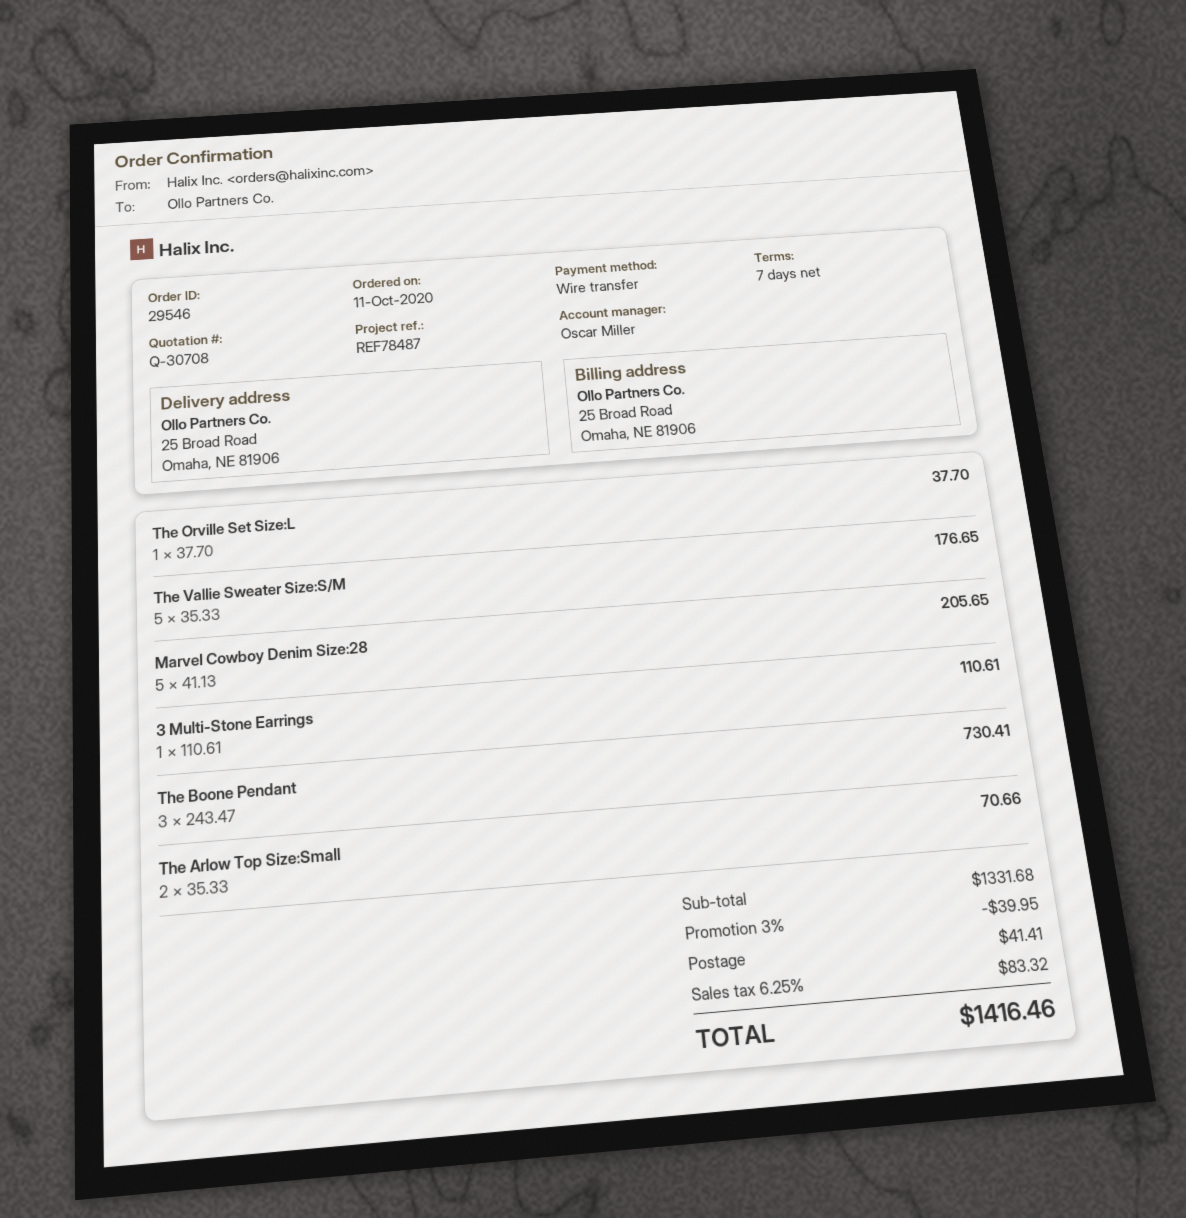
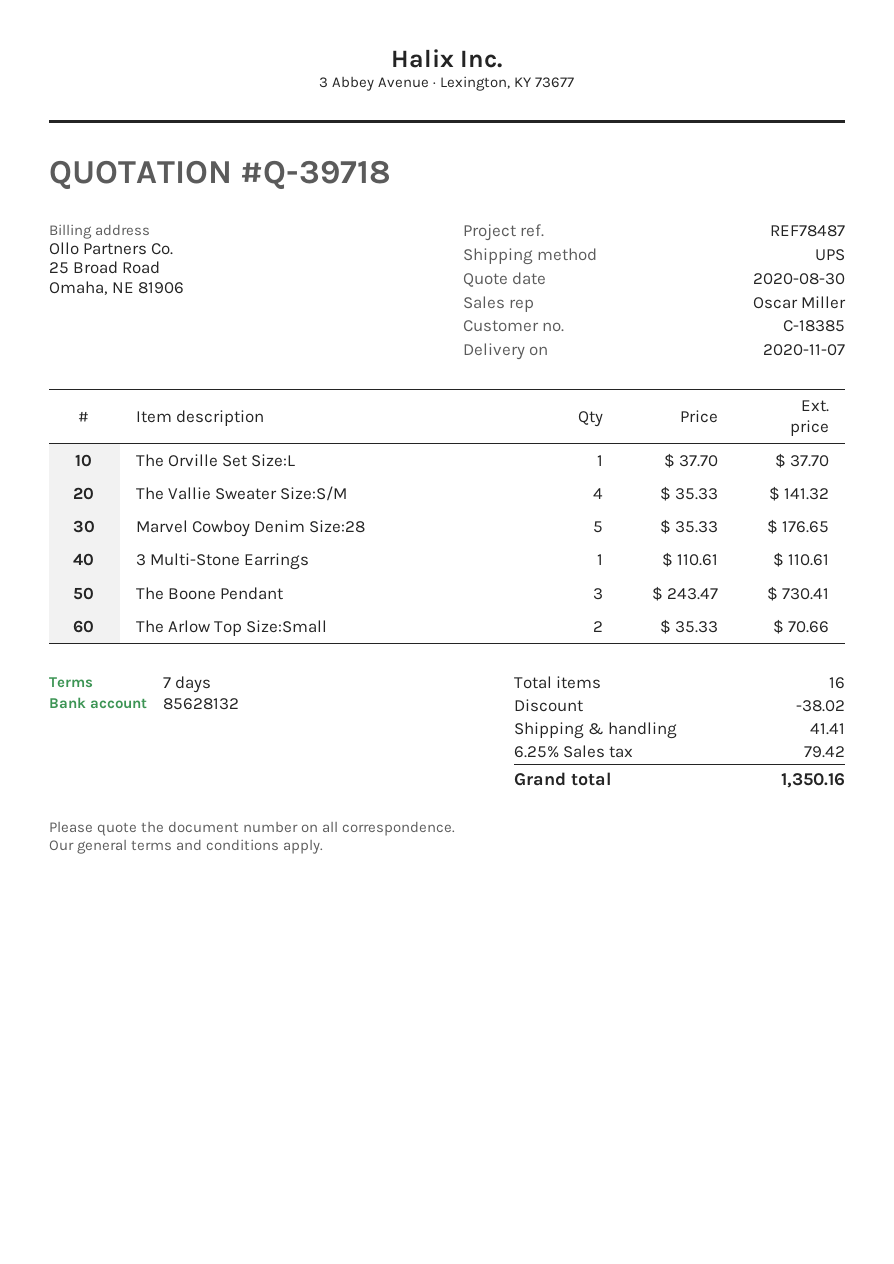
quote number: Q-30708 -> Q-39718
The Vallie Sweater Size:S/M: 5 x 35.33 = 176.65 -> 4 x 35.33 = 141.32
Marvel Cowboy Denim Size:28: 5 x 41.13 = 205.65 -> 5 x 35.33 = 176.65
discount: 39.95 -> 38.02
tax: 6.25% = 83.32 -> 6.25% = 79.42
total: 1416.46 -> 1350.16

